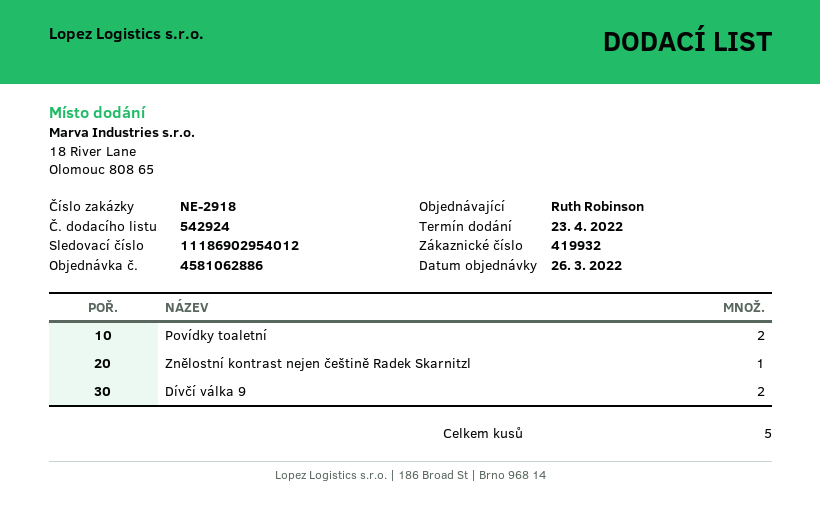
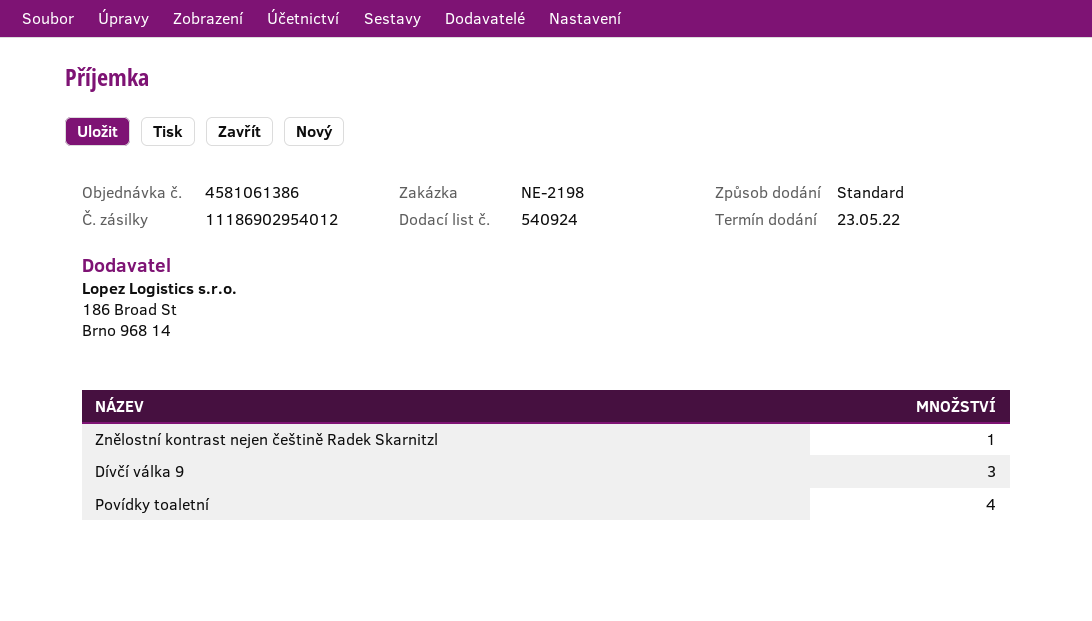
order number: 4581062886 -> 4581061386
delivery note number: 542924 -> 540924
delivery date: 2022-04-23 -> 2022-05-23
reference: NE-2918 -> NE-2198
Povídky toaletní: 2 -> 4
Dívčí válka 9: 2 -> 3

